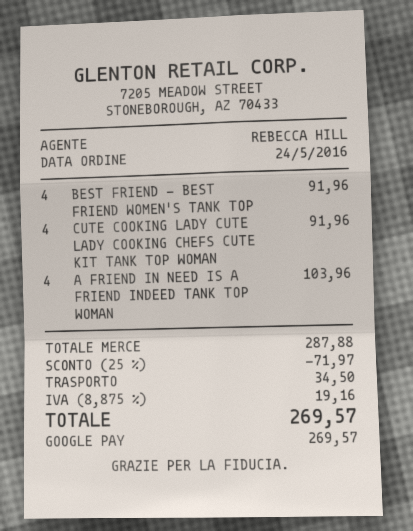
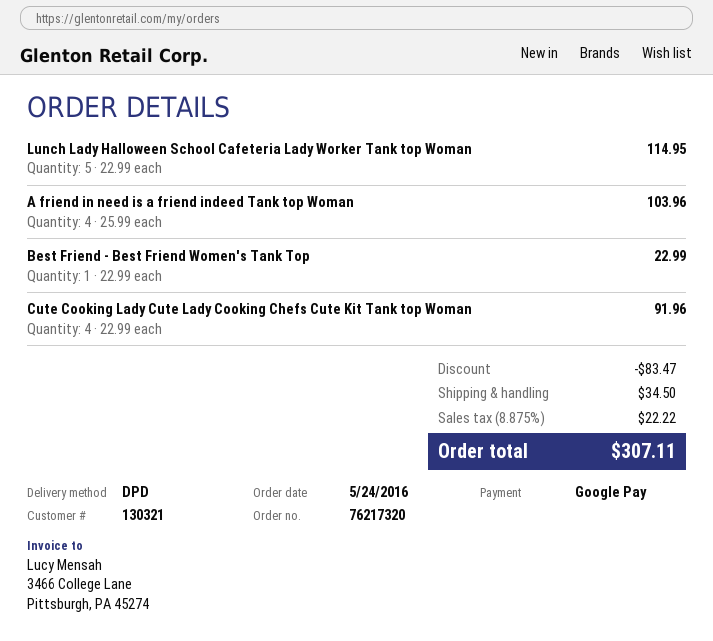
BEST FRIEND - BEST FRIEND WOMEN'S TANK TOP: 4 for 91.96 -> 1 for 22.99
Lunch Lady Halloween School Cafeteria Lady Worker Tank top Woman: none -> 5 for 114.95
discount: 71.97 -> 83.47
tax: 8.875% = 19.16 -> 8.875% = 22.22
total: 269.57 -> 307.11

